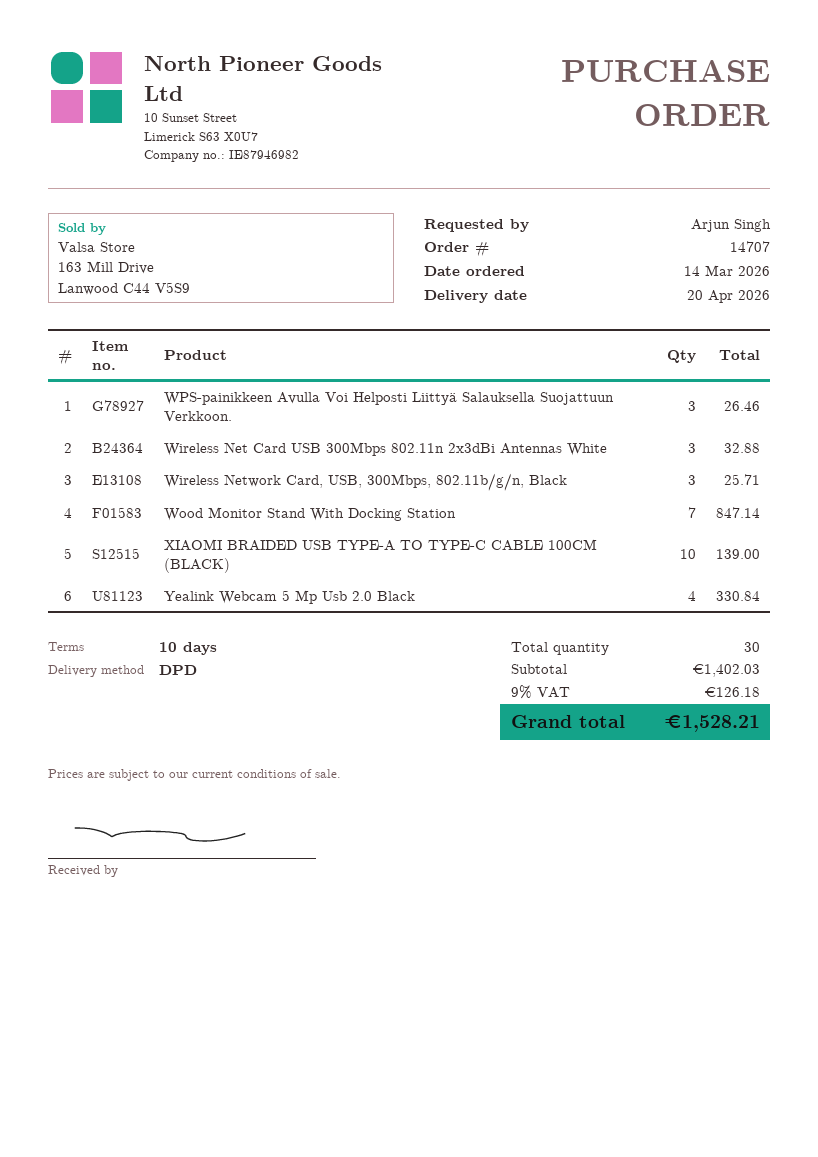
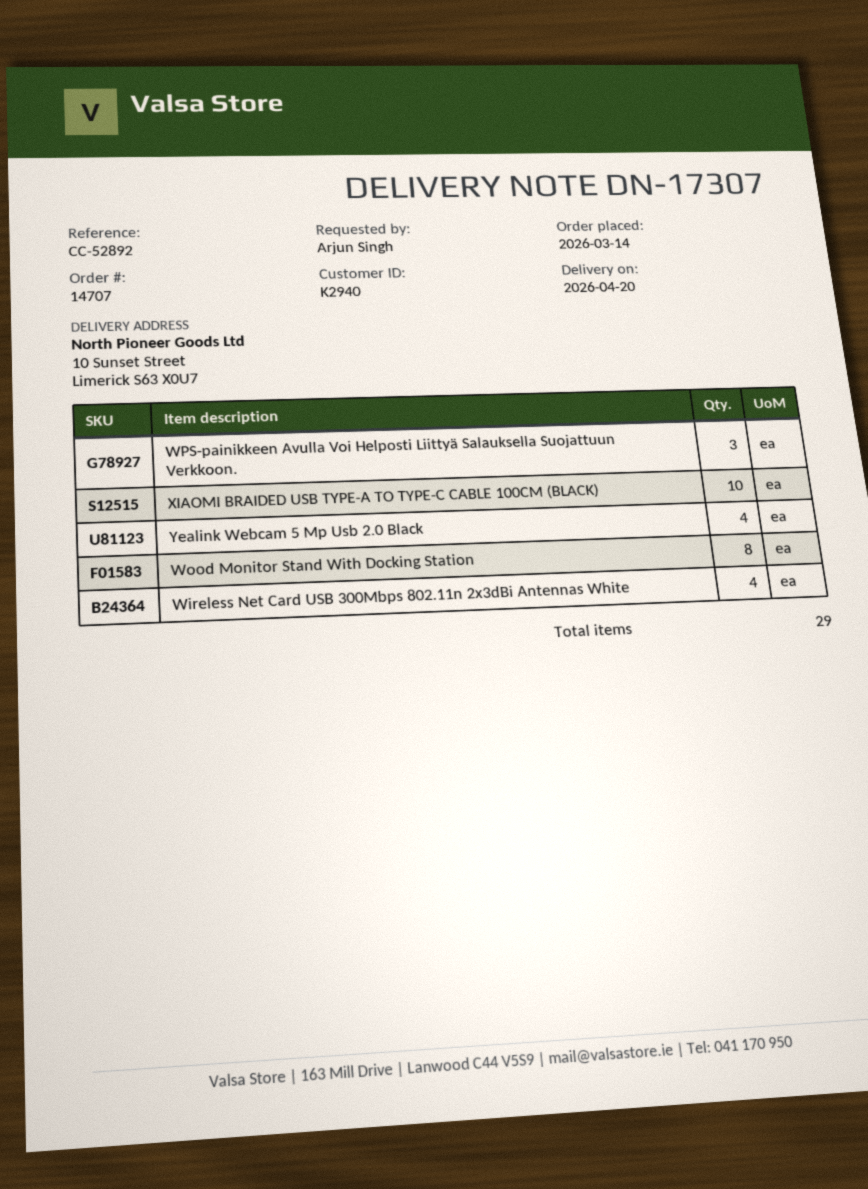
Wireless Net Card USB 300Mbps 802.11n 2x3dBi Antennas White: 3 -> 4
Wireless Network Card, USB, 300Mbps, 802.11b/g/n, Black: 3 -> none
Wood Monitor Stand With Docking Station: 7 -> 8
total quantity: 30 -> 29

